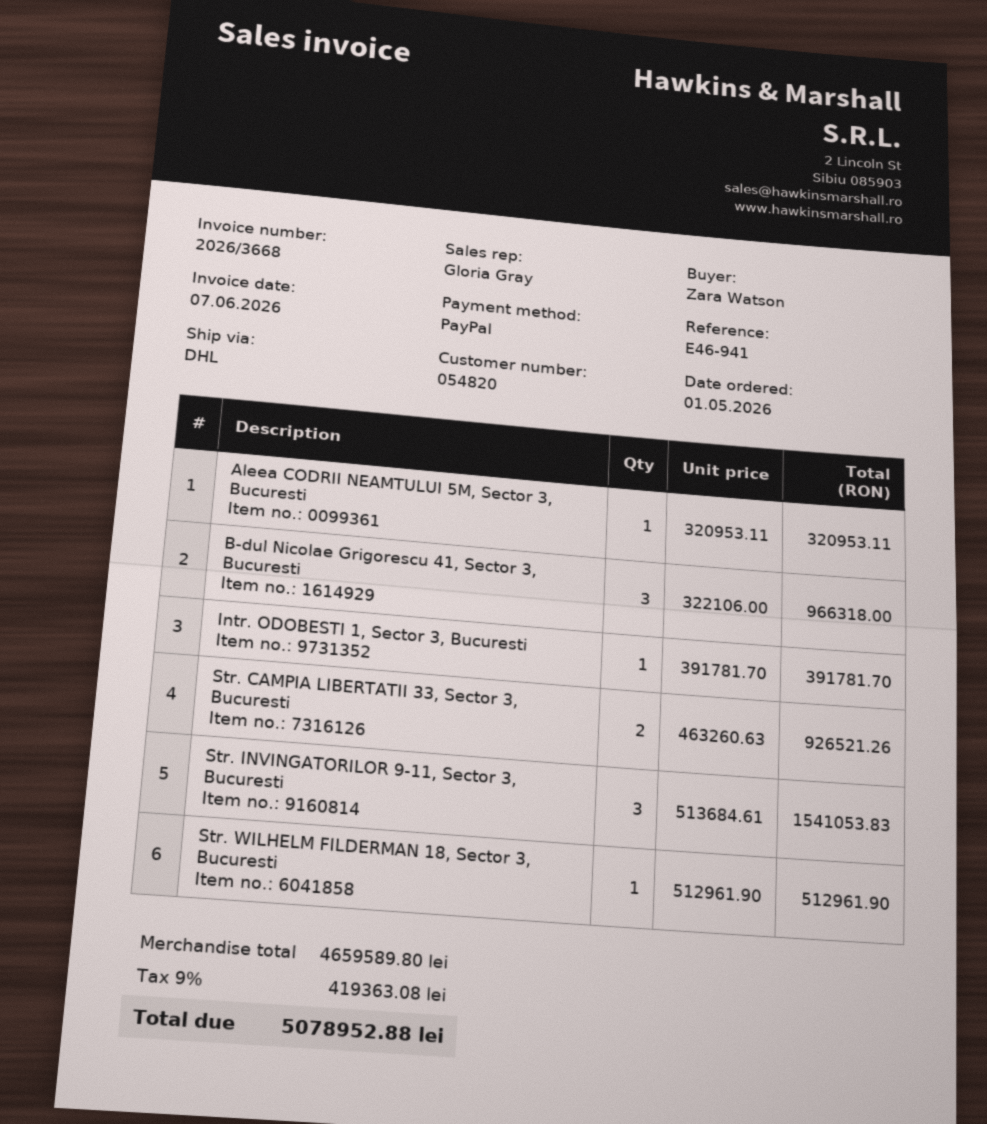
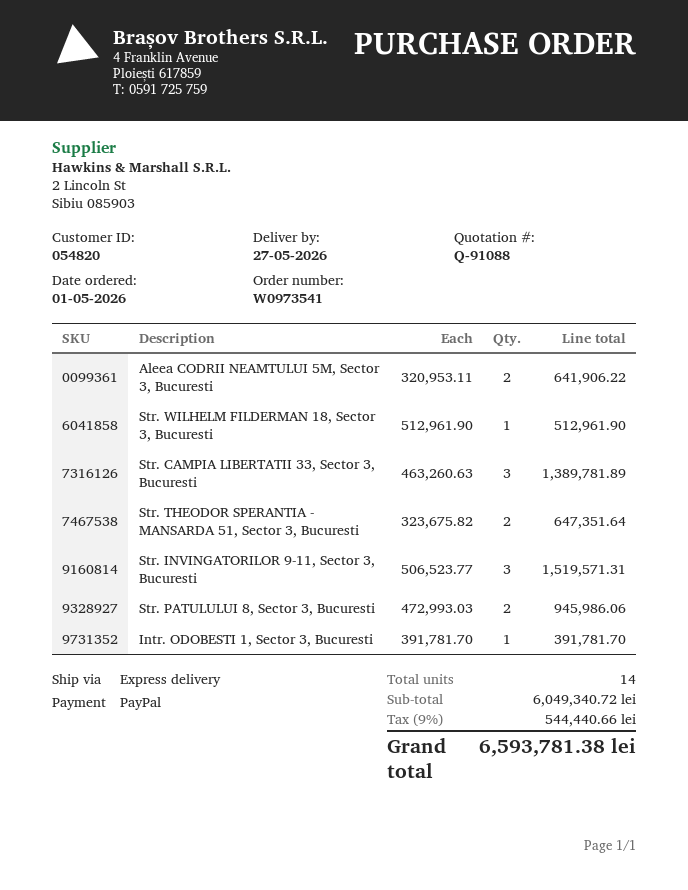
shipping method: DHL -> express
Aleea CODRII NEAMTULUI 5M, Sector 3, Bucuresti: 1 x 320953.11 = 320953.11 -> 2 x 320953.11 = 641906.22
B-dul Nicolae Grigorescu 41, Sector 3, Bucuresti: 3 x 322106.00 = 966318.00 -> none
Str. CAMPIA LIBERTATII 33, Sector 3, Bucuresti: 2 x 463260.63 = 926521.26 -> 3 x 463260.63 = 1389781.89
Str. INVINGATORILOR 9-11, Sector 3, Bucuresti: 3 x 513684.61 = 1541053.83 -> 3 x 506523.77 = 1519571.31
Str. THEODOR SPERANTIA - MANSARDA 51, Sector 3, Bucuresti: none -> 2 x 323675.82 = 647351.64
Str. PATULULUI 8, Sector 3, Bucuresti: none -> 2 x 472993.03 = 945986.06
subtotal: 4659589.80 -> 6049340.72
tax: 9% = 419363.08 -> 9% = 544440.66
total: 5078952.88 -> 6593781.38

